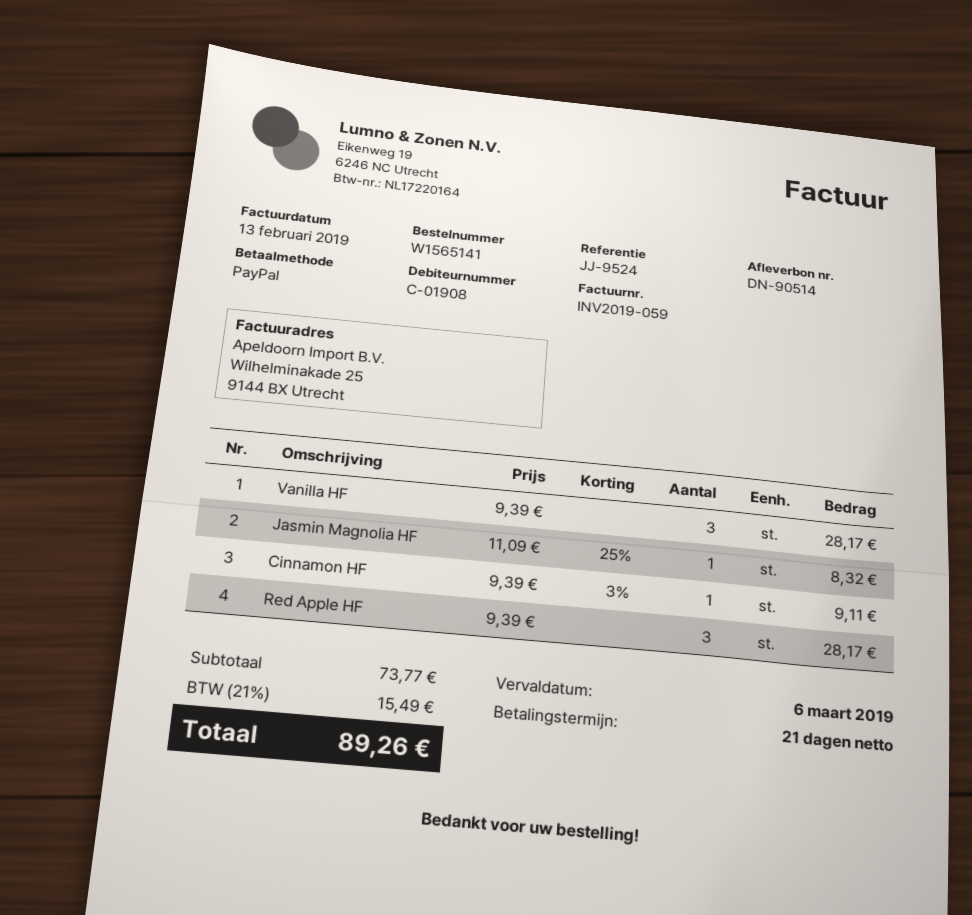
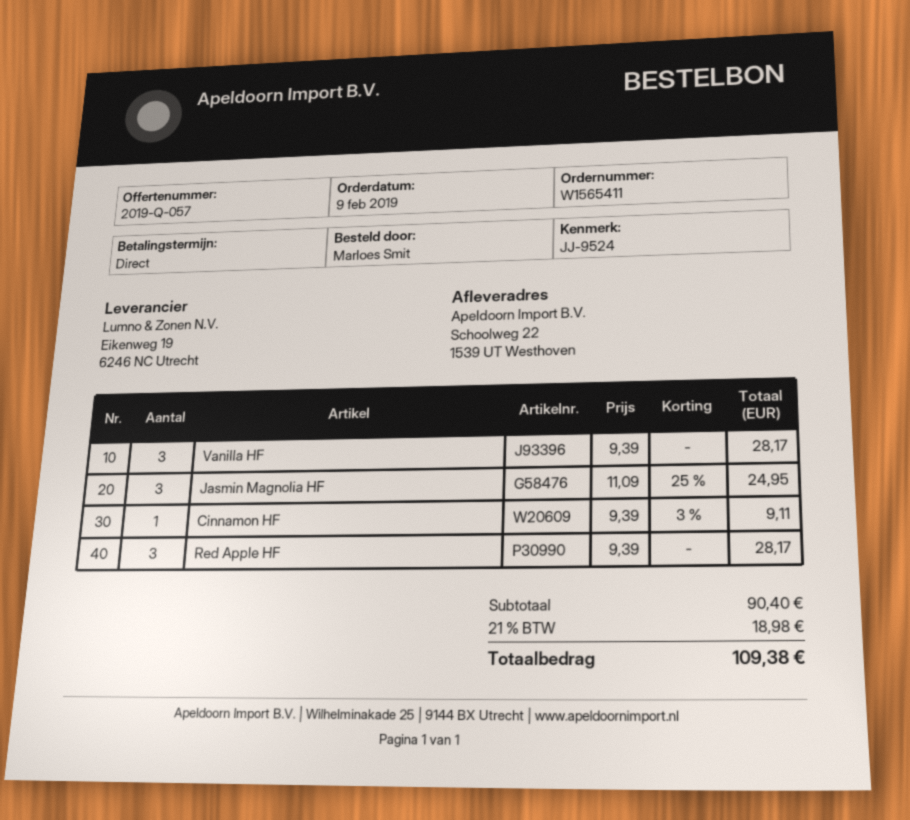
order number: W1565141 -> W1565411
payment terms: 21 days -> on receipt
Jasmin Magnolia HF: 1 x 11.09 - 25% = 8.32 -> 3 x 11.09 - 25% = 24.95
subtotal: 73.77 -> 90.40
tax: 21% = 15.49 -> 21% = 18.98
total: 89.26 -> 109.38

